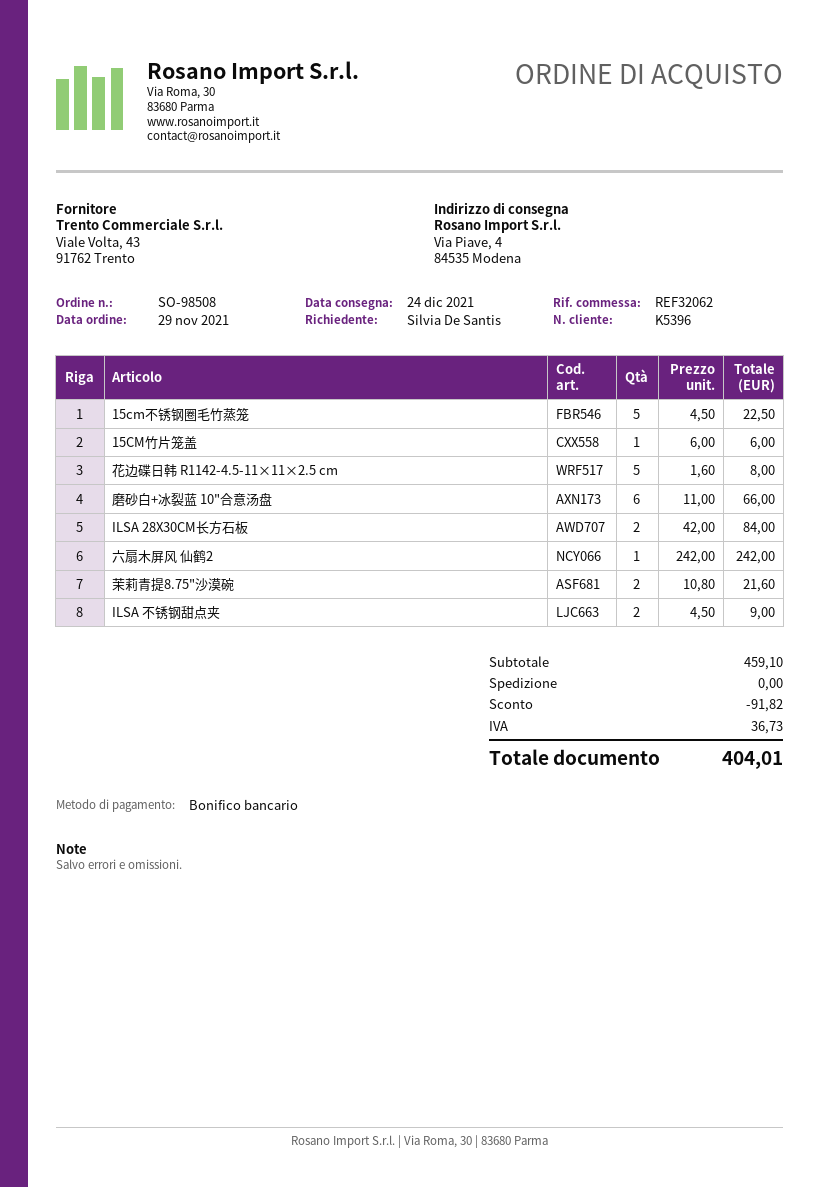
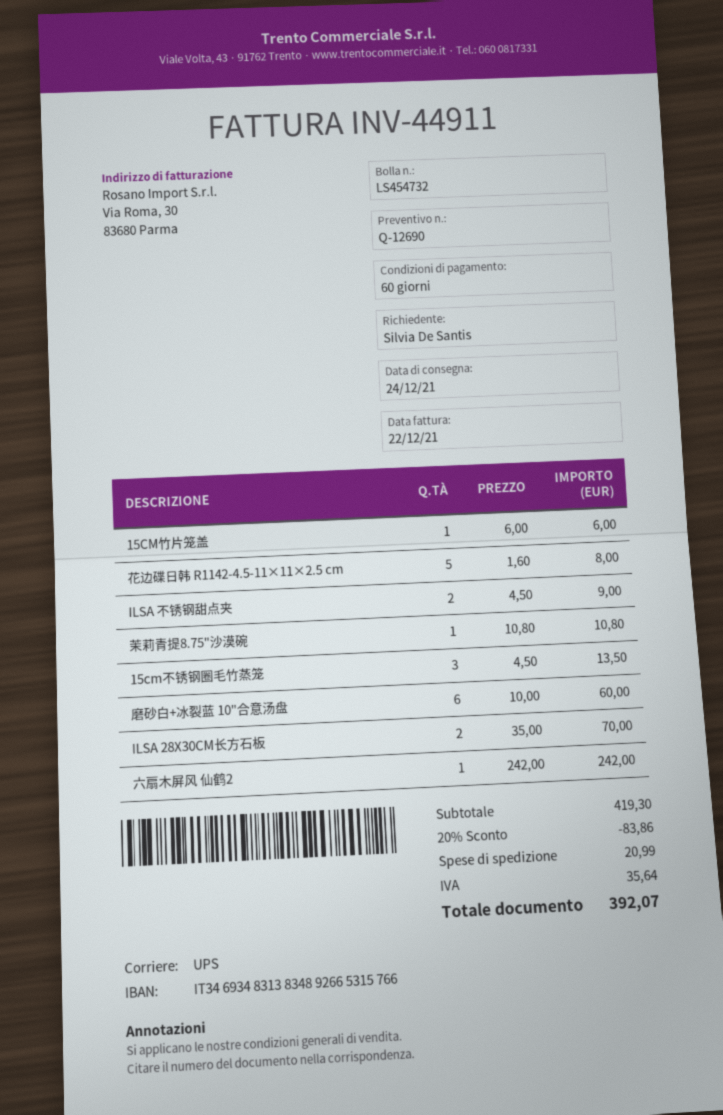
15cm不锈钢圈毛竹蒸笼: 5 x 4.50 = 22.50 -> 3 x 4.50 = 13.50
磨砂白+冰裂蓝 10"合意汤盘: 6 x 11.00 = 66.00 -> 6 x 10.00 = 60.00
ILSA 28X30CM长方石板: 2 x 42.00 = 84.00 -> 2 x 35.00 = 70.00
茉莉青提8.75"沙漠碗: 2 x 10.80 = 21.60 -> 1 x 10.80 = 10.80
subtotal: 459.10 -> 419.30
discount: 91.82 -> 83.86
shipping: 0.00 -> 20.99
tax: 36.73 -> 35.64
total: 404.01 -> 392.07

